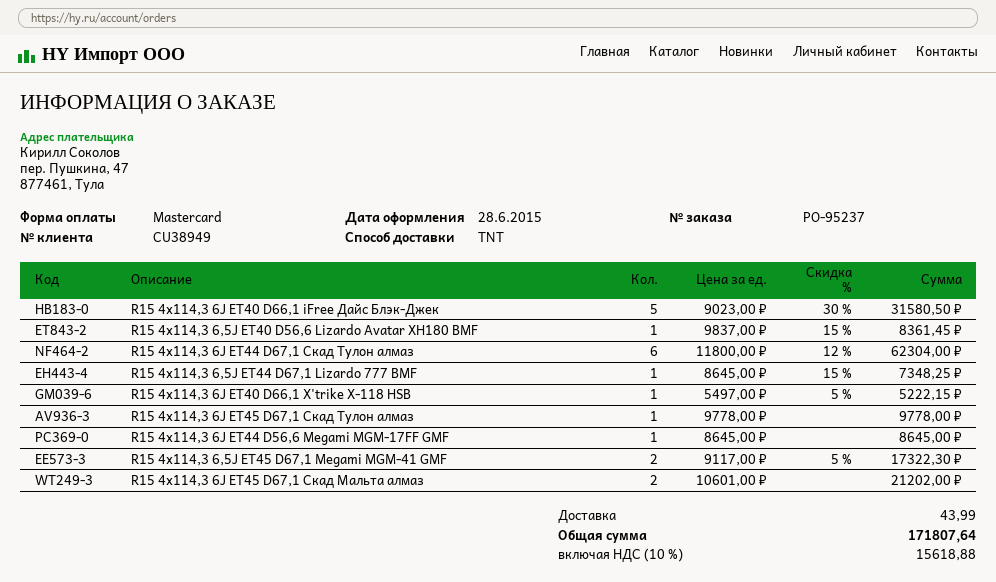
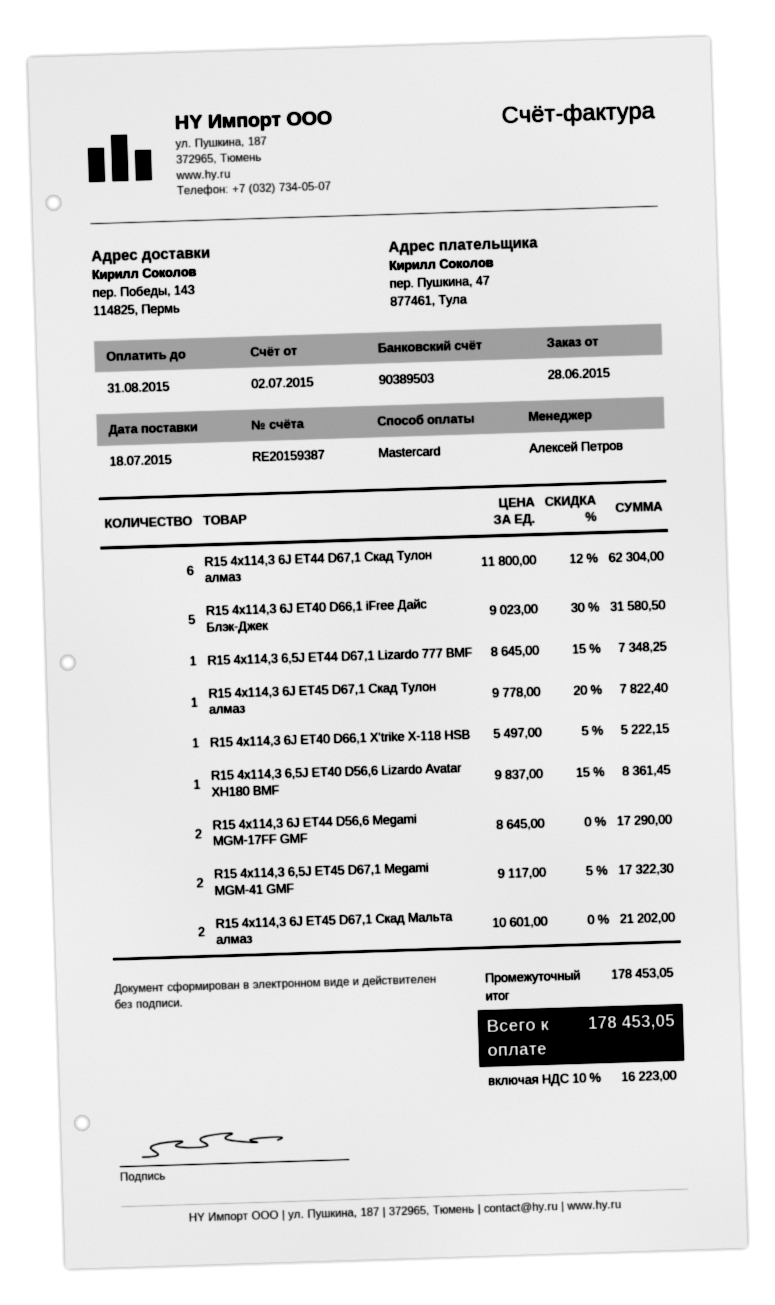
R15 4x114,3 6J ET45 D67,1 Скад Тулон алмаз: 1 x 9778.00 = 9778.00 -> 1 x 9778.00 - 20% = 7822.40
R15 4x114,3 6J ET44 D56,6 Megami MGM-17FF GMF: 1 x 8645.00 = 8645.00 -> 2 x 8645.00 = 17290.00
shipping: 43.99 -> none
tax: 10% = 15618.88 -> 10% = 16223.00
total: 171807.64 -> 178453.05

